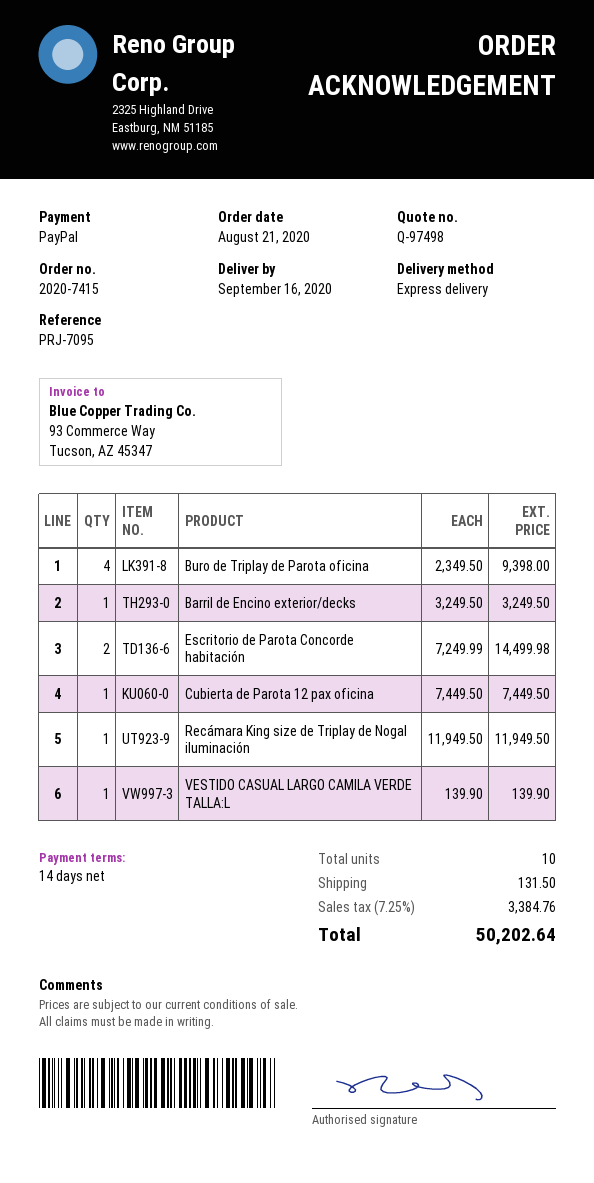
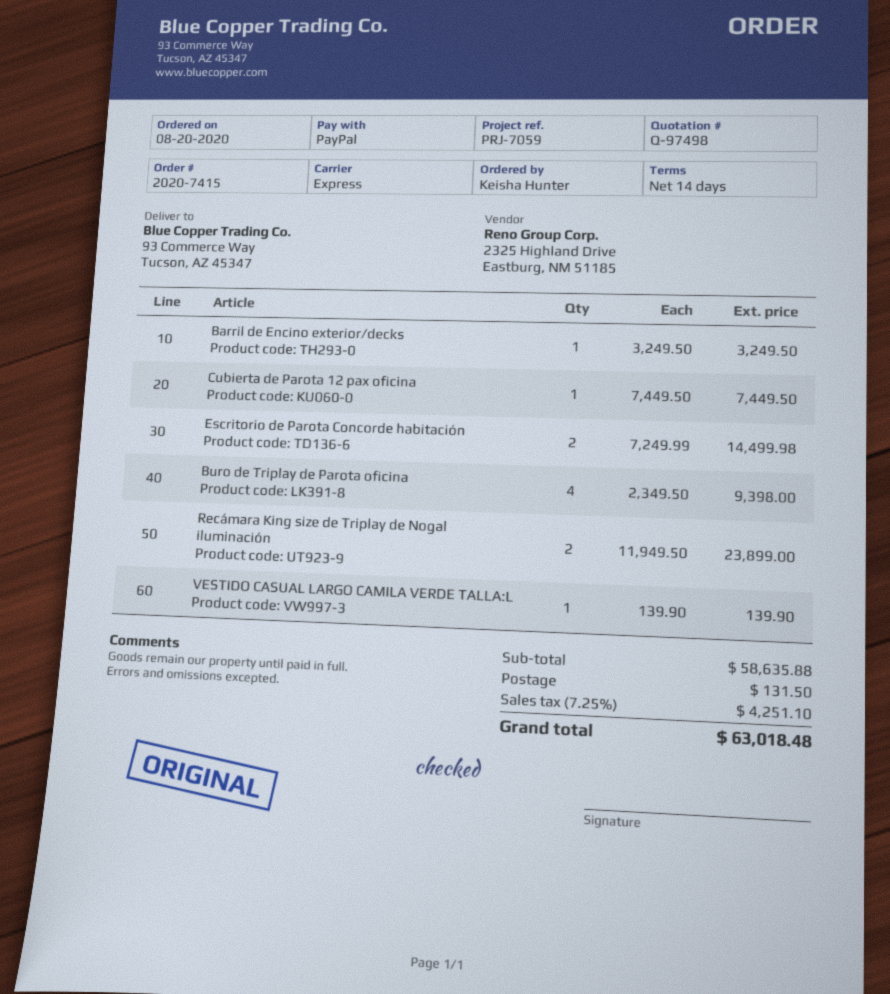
order date: 2020-08-21 -> 2020-08-20
reference: PRJ-7095 -> PRJ-7059
Recámara King size de Triplay de Nogal iluminación: 1 x 11949.50 = 11949.50 -> 2 x 11949.50 = 23899.00
tax: 7.25% = 3384.76 -> 7.25% = 4251.10
total: 50202.64 -> 63018.48

